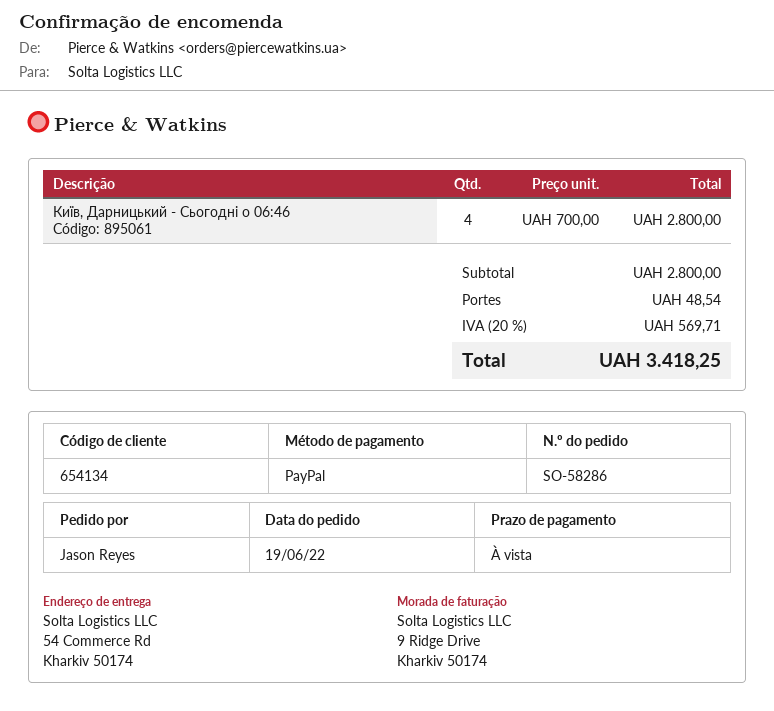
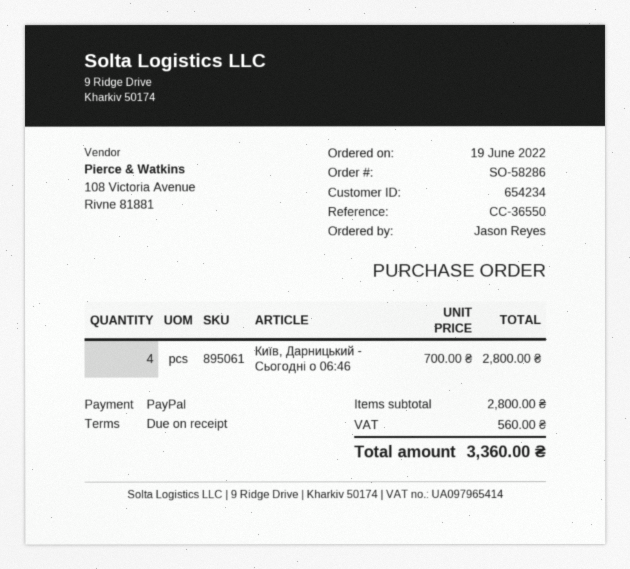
customer number: 654134 -> 654234
shipping: 48.54 -> none
tax: 569.71 -> 560.00
total: 3418.25 -> 3360.00

